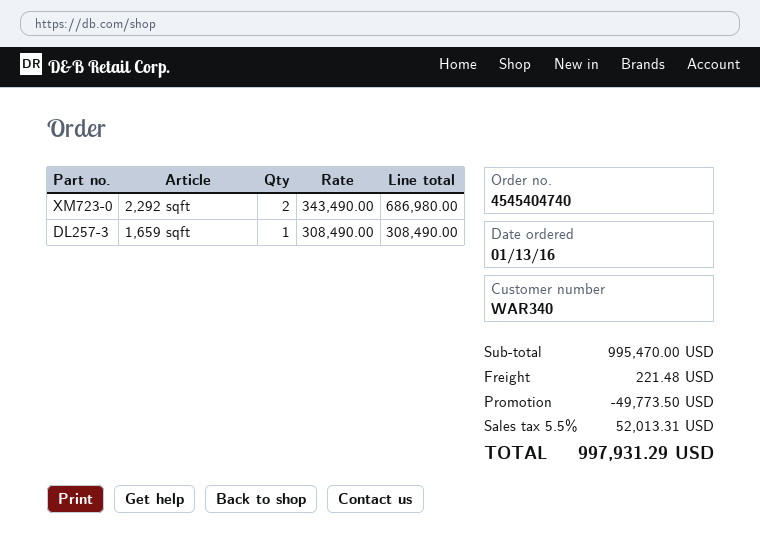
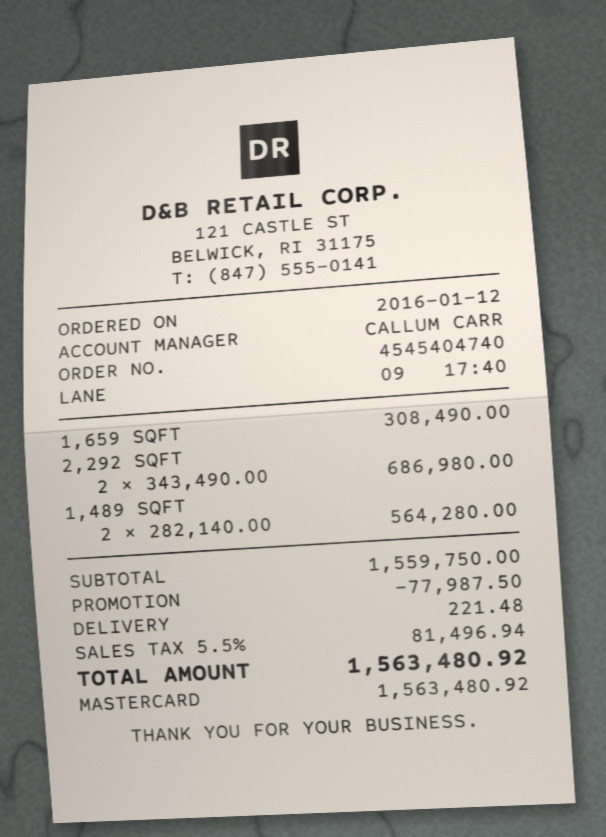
order date: 2016-01-13 -> 2016-01-12
1,489 SQFT: none -> 2 x 282140.00 = 564280.00
subtotal: 995470.00 -> 1559750.00
discount: 49773.50 -> 77987.50
tax: 5.5% = 52013.31 -> 5.5% = 81496.94
total: 997931.29 -> 1563480.92

